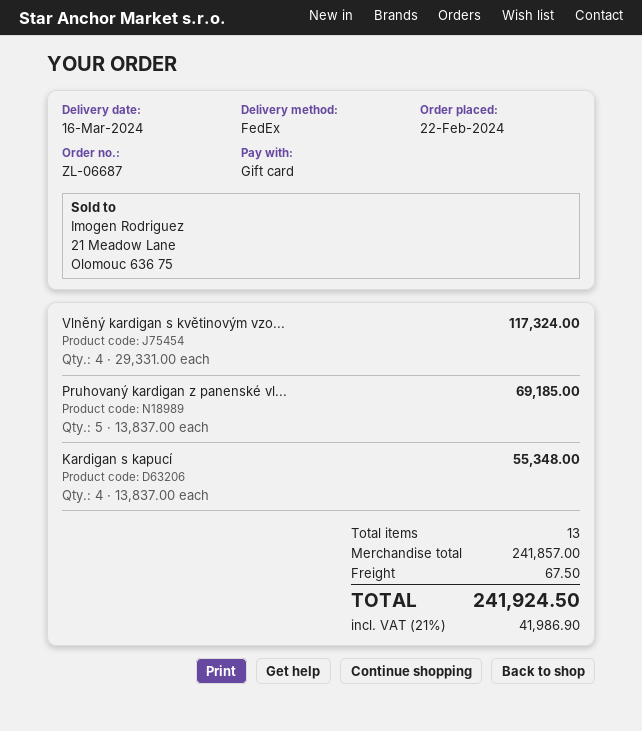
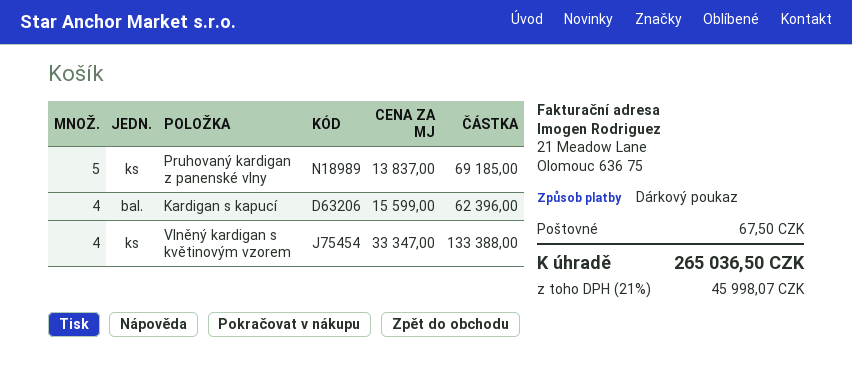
Vlněný kardigan s květinovým vzo...: 4 x 29331.00 = 117324.00 -> 4 x 33347.00 = 133388.00
Kardigan s kapucí: 4 x 13837.00 = 55348.00 -> 4 x 15599.00 = 62396.00
tax: 21% = 41986.90 -> 21% = 45998.07
total: 241924.50 -> 265036.50

